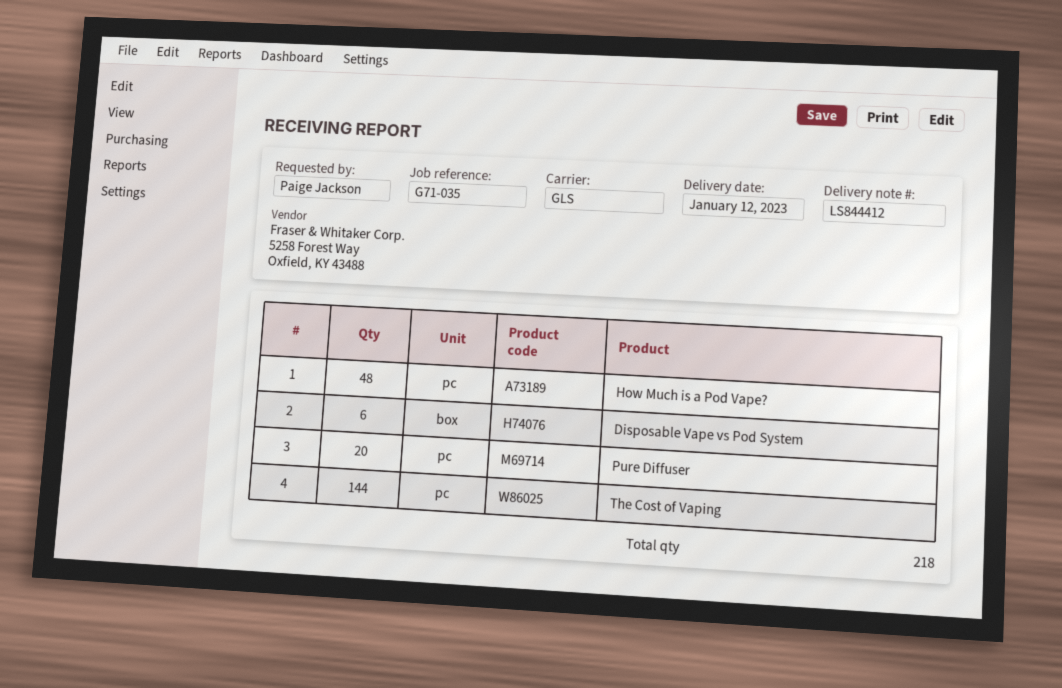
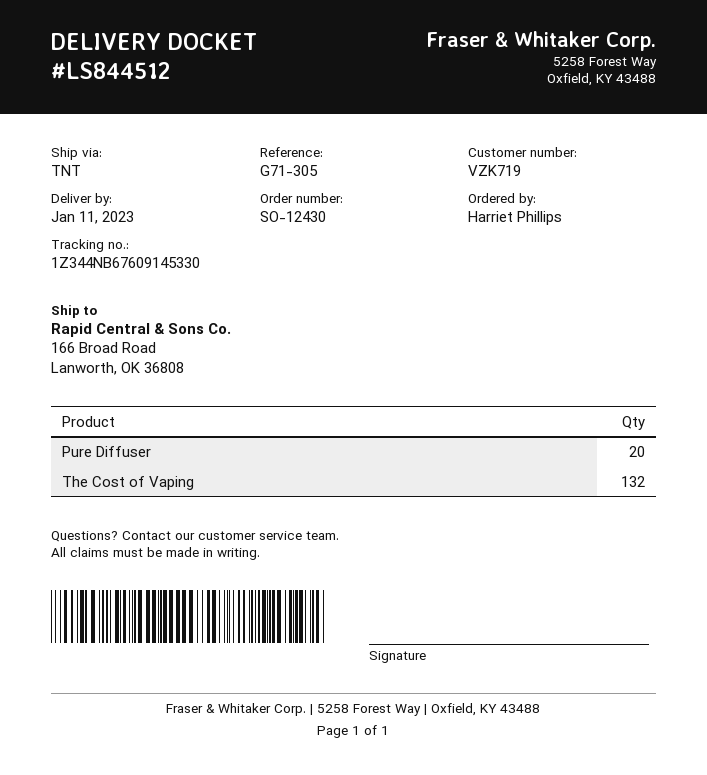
delivery note number: LS844412 -> LS844512
delivery date: 2023-01-12 -> 2023-01-11
reference: G71-035 -> G71-305
ordered by: Paige Jackson -> Harriet Phillips
shipping method: GLS -> TNT
How Much is a Pod Vape?: 48 -> none
Disposable Vape vs Pod System: 6 -> none
The Cost of Vaping: 144 -> 132

